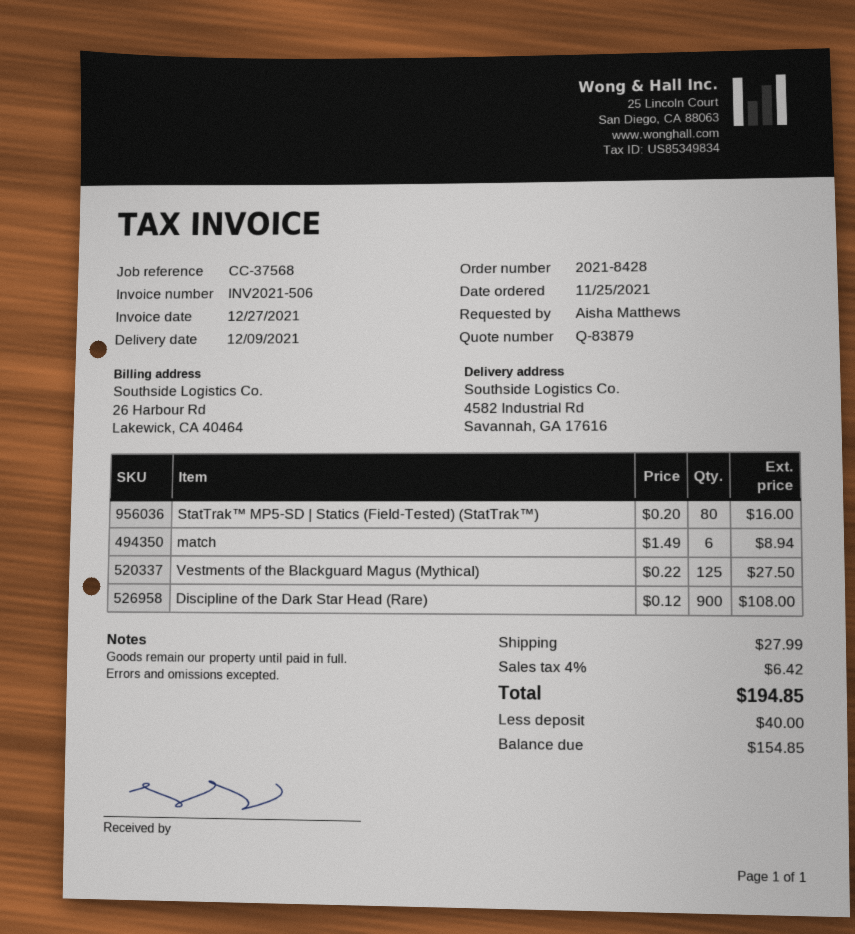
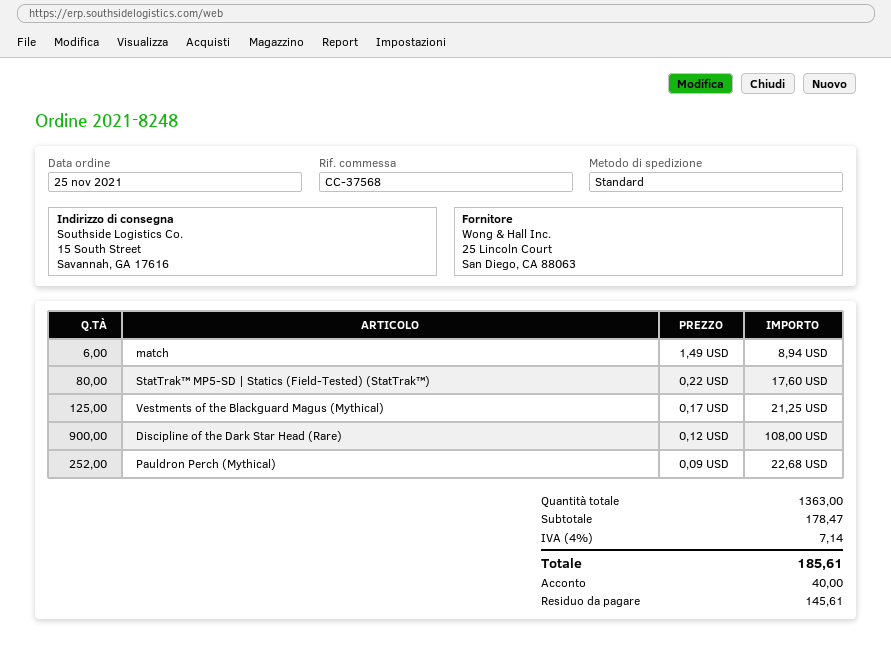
order number: 2021-8428 -> 2021-8248
ship to: 4582 Industrial Rd, Savannah, GA 17616 -> 15 South Street, Savannah, GA 17616
StatTrak™ MP5-SD | Statics (Field-Tested) (StatTrak™): 80 x 0.20 = 16.00 -> 80 x 0.22 = 17.60
Vestments of the Blackguard Magus (Mythical): 125 x 0.22 = 27.50 -> 125 x 0.17 = 21.25
Pauldron Perch (Mythical): none -> 252 x 0.09 = 22.68
shipping: 27.99 -> none
tax: 4% = 6.42 -> 4% = 7.14
total: 194.85 -> 185.61
balance: 154.85 -> 145.61

